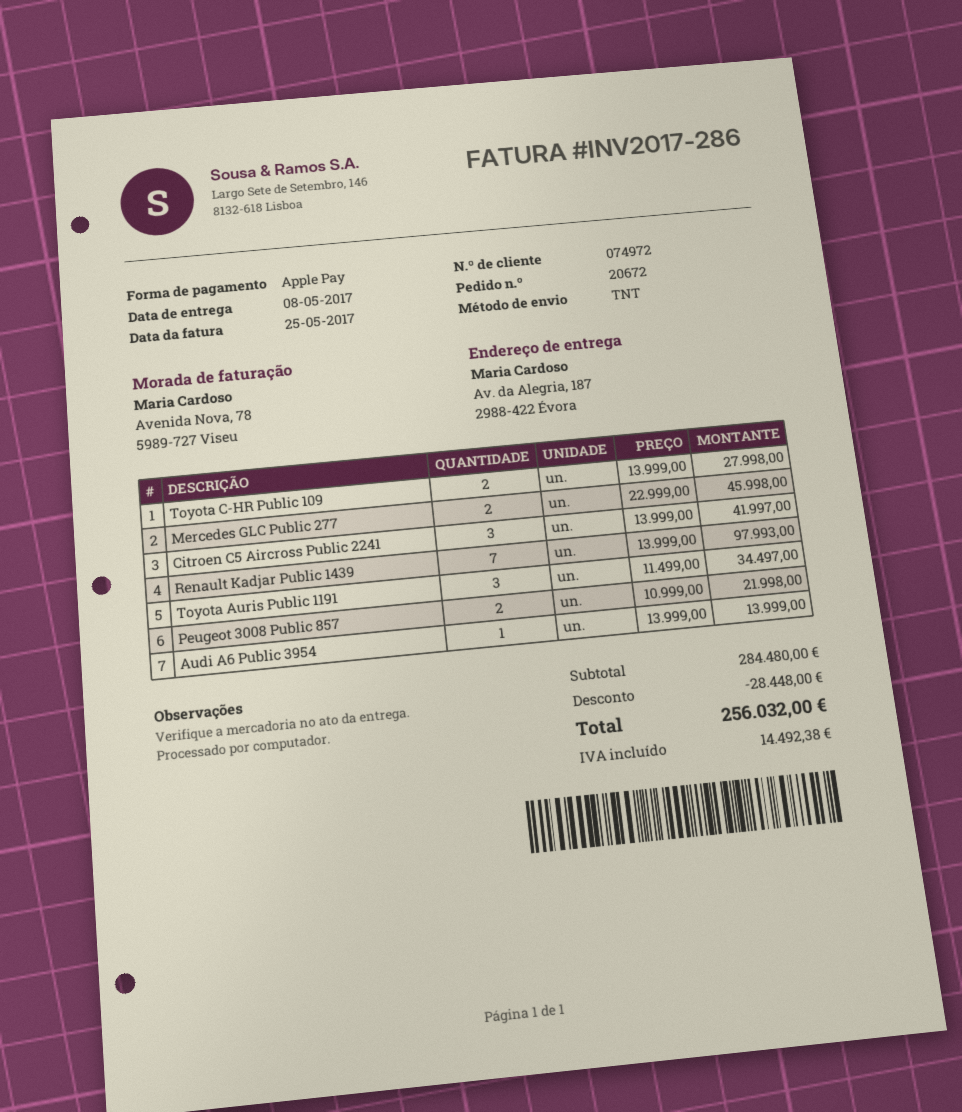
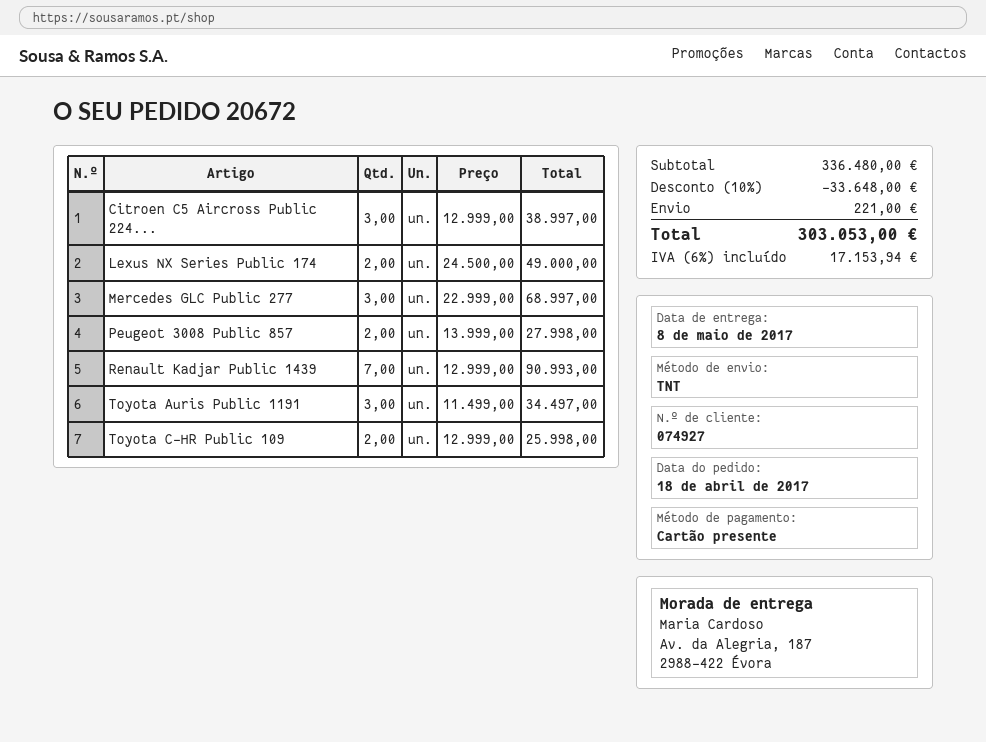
customer number: 074972 -> 074927
payment method: Apple Pay -> gift card
Toyota C-HR Public 109: 2 x 13999.00 = 27998.00 -> 2 x 12999.00 = 25998.00
Mercedes GLC Public 277: 2 x 22999.00 = 45998.00 -> 3 x 22999.00 = 68997.00
Citroen C5 Aircross Public 2241: 3 x 13999.00 = 41997.00 -> 3 x 12999.00 = 38997.00
Renault Kadjar Public 1439: 7 x 13999.00 = 97993.00 -> 7 x 12999.00 = 90993.00
Peugeot 3008 Public 857: 2 x 10999.00 = 21998.00 -> 2 x 13999.00 = 27998.00
Audi A6 Public 3954: 1 x 13999.00 = 13999.00 -> none
Lexus NX Series Public 174: none -> 2 x 24500.00 = 49000.00
subtotal: 284480.00 -> 336480.00
discount: 28448.00 -> 33648.00
shipping: none -> 221.00
tax: 14492.38 -> 17153.94
total: 256032.00 -> 303053.00

